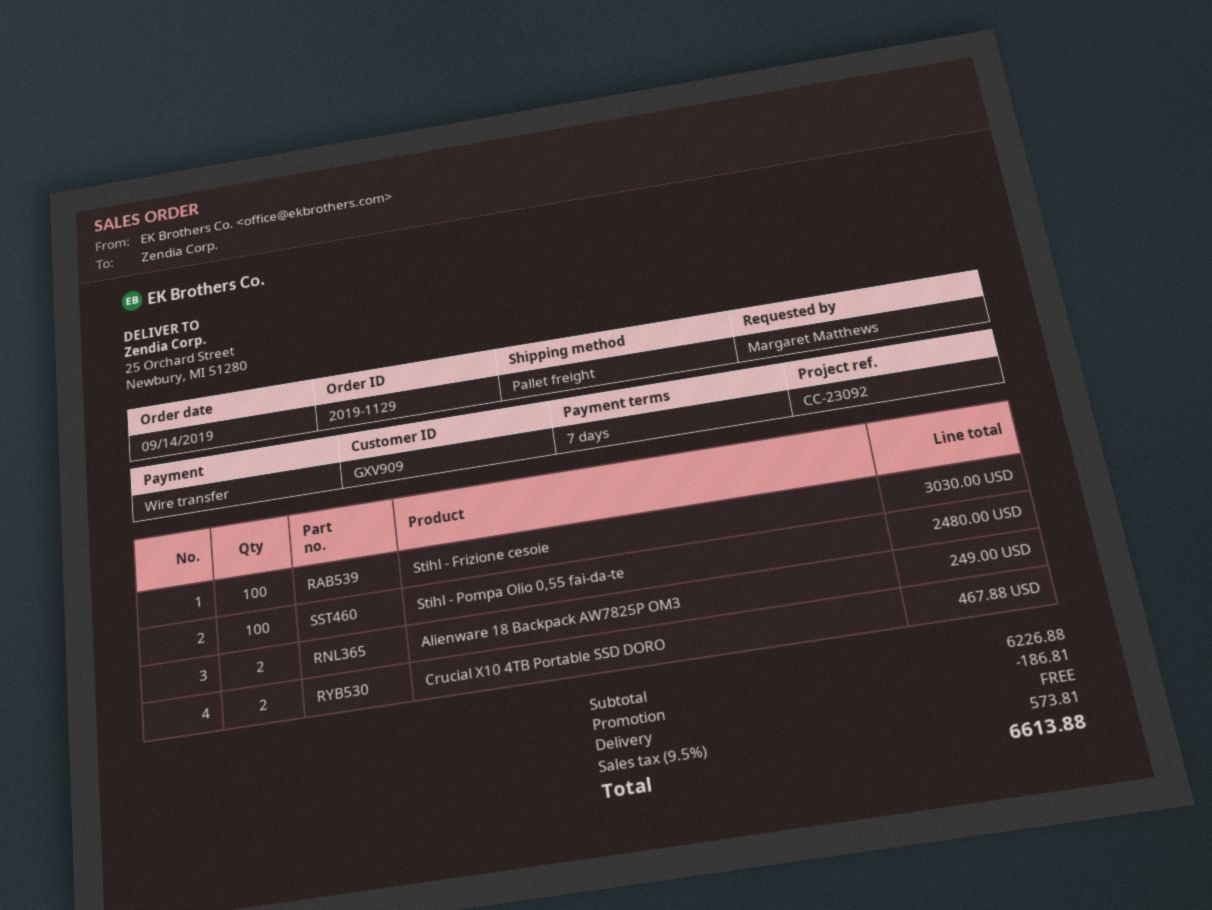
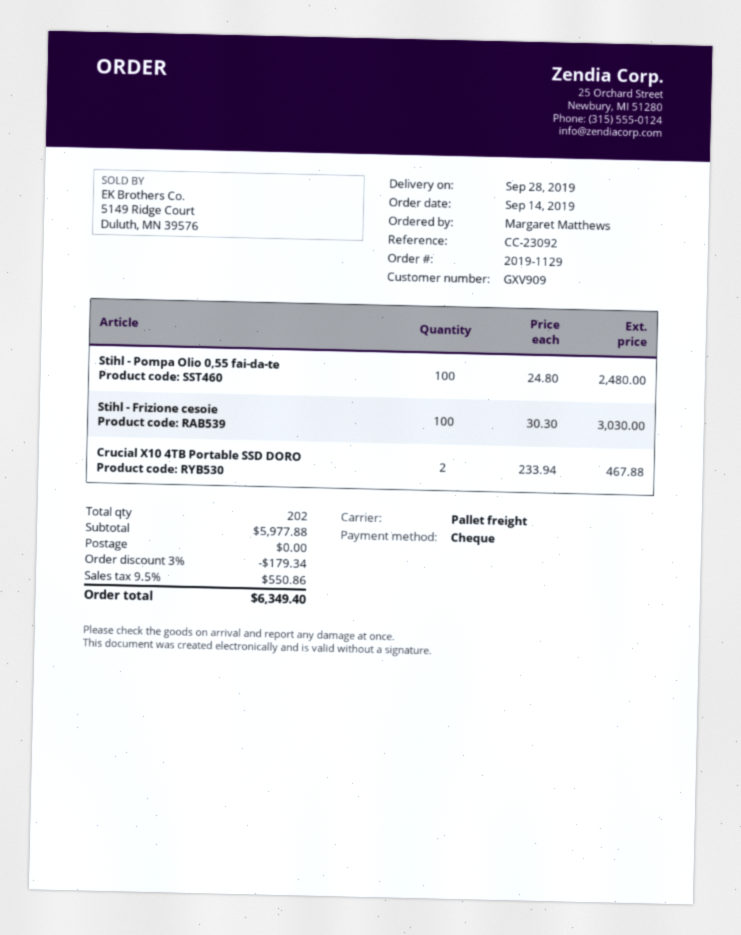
payment method: bank transfer -> cheque
Alienware 18 Backpack AW7825P OM3: 2 for 249.00 -> none
subtotal: 6226.88 -> 5977.88
discount: 186.81 -> 179.34
tax: 9.5% = 573.81 -> 9.5% = 550.86
total: 6613.88 -> 6349.40

